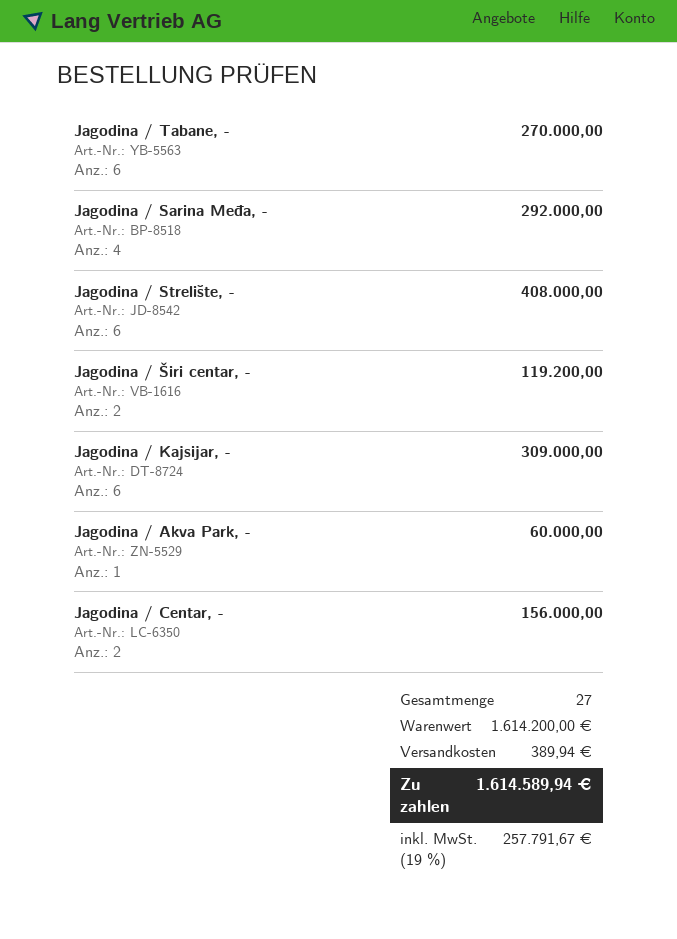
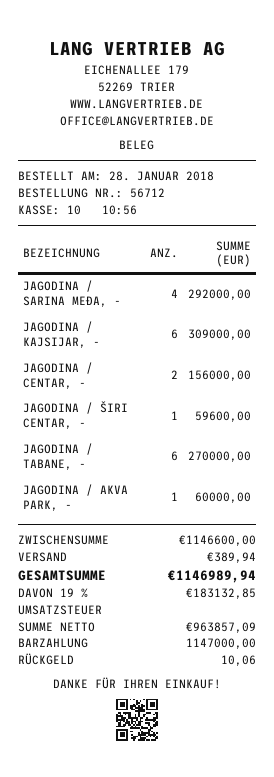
Jagodina / Strelište, -: 6 for 408000.00 -> none
Jagodina / Širi centar, -: 2 for 119200.00 -> 1 for 59600.00
subtotal: 1614200.00 -> 1146600.00
tax: 19% = 257791.67 -> 19% = 183132.85
total: 1614589.94 -> 1146989.94

